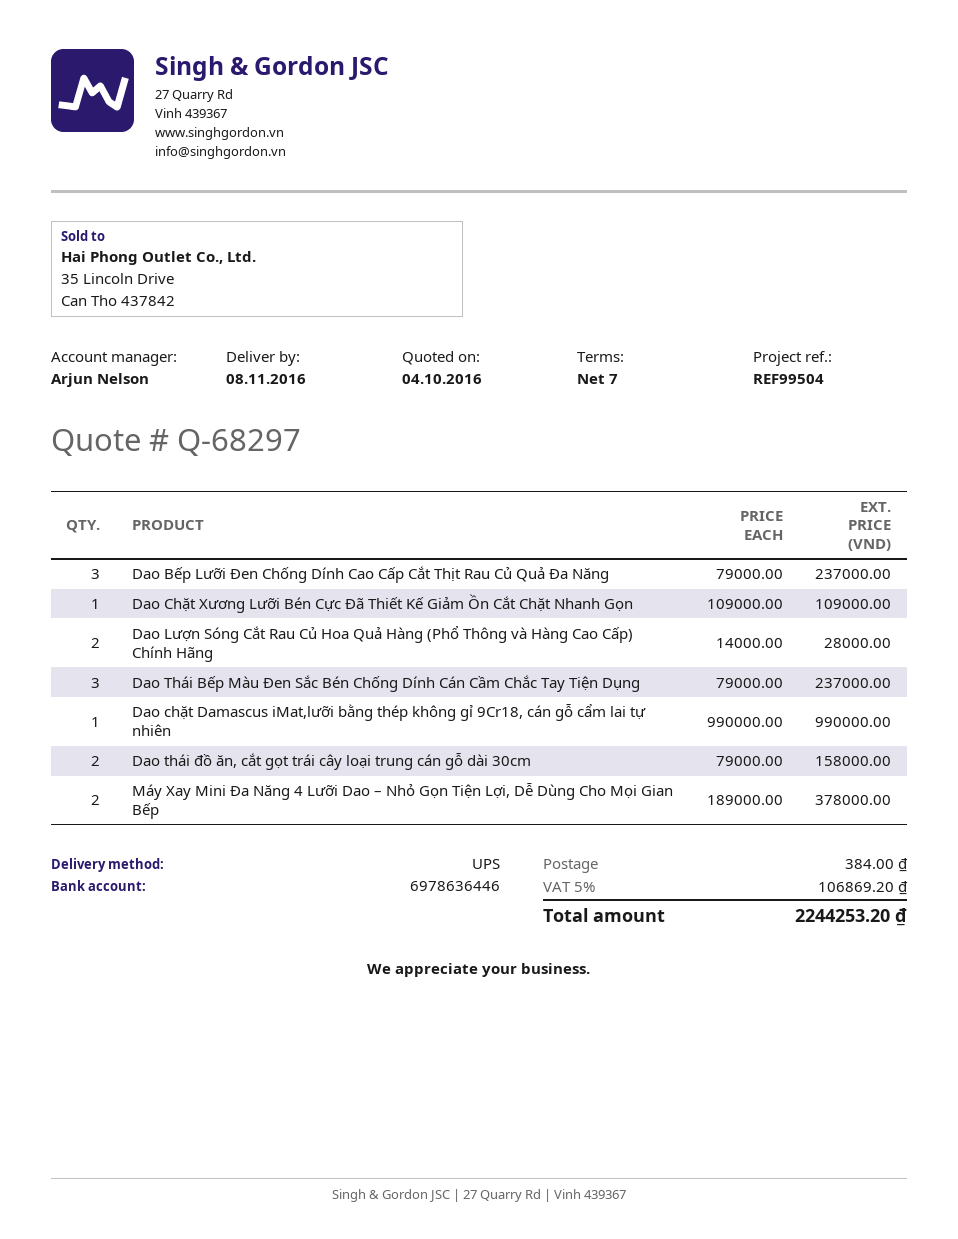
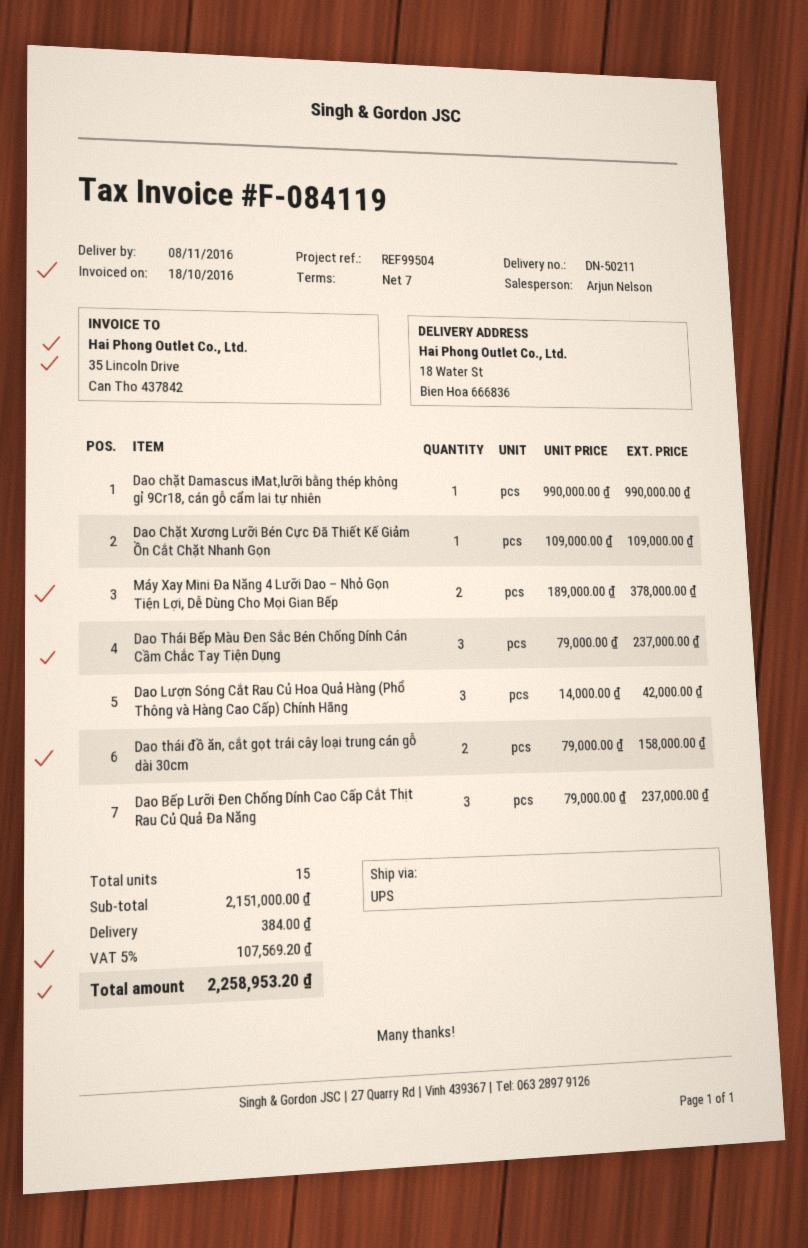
Dao Lượn Sóng Cắt Rau Củ Hoa Quả Hàng (Phổ Thông và Hàng Cao Cấp) Chính Hãng: 2 x 14000.00 = 28000.00 -> 3 x 14000.00 = 42000.00
tax: 5% = 106869.20 -> 5% = 107569.20
total: 2244253.20 -> 2258953.20

